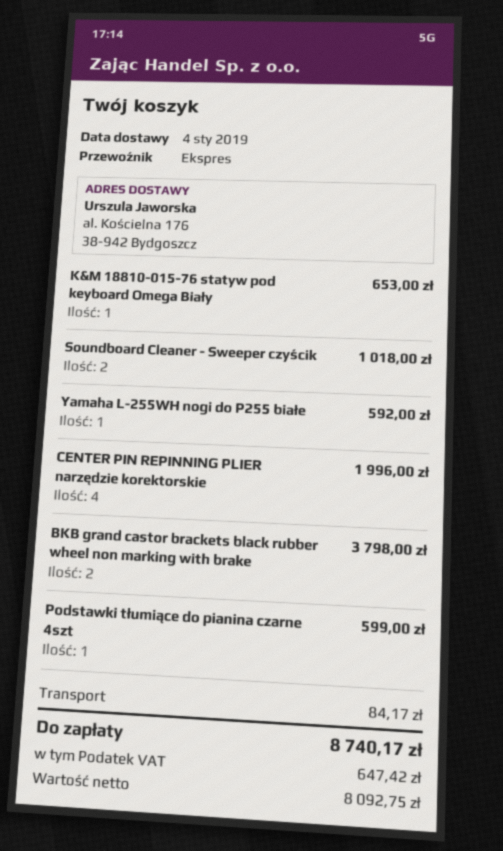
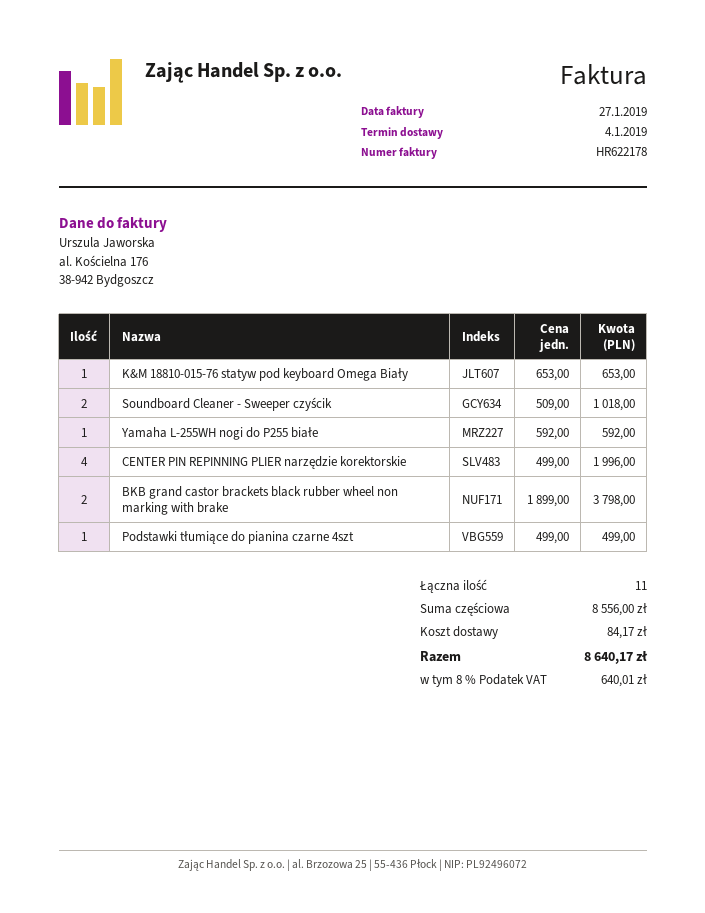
Podstawki tłumiące do pianina czarne 4szt: 1 for 599.00 -> 1 for 499.00
tax: 647.42 -> 640.01
total: 8740.17 -> 8640.17

